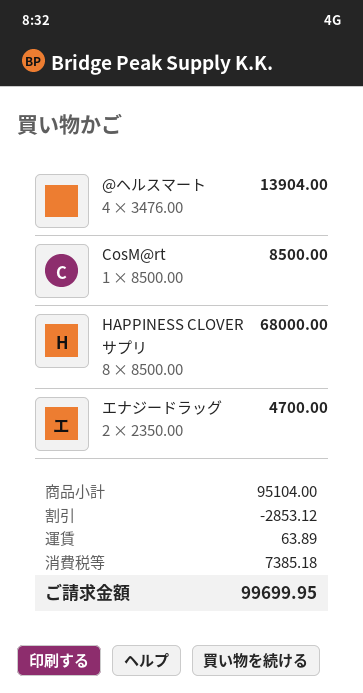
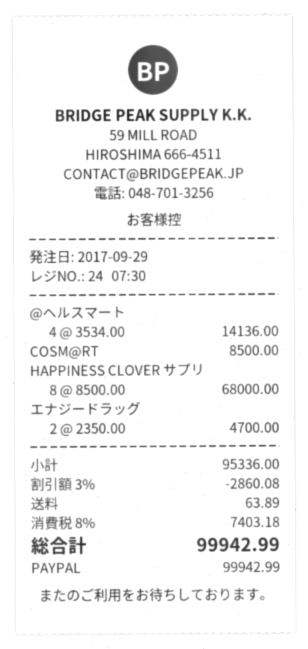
@ヘルスマート: 4 x 3476.00 = 13904.00 -> 4 x 3534.00 = 14136.00
subtotal: 95104.00 -> 95336.00
discount: 2853.12 -> 2860.08
tax: 7385.18 -> 7403.18
total: 99699.95 -> 99942.99

